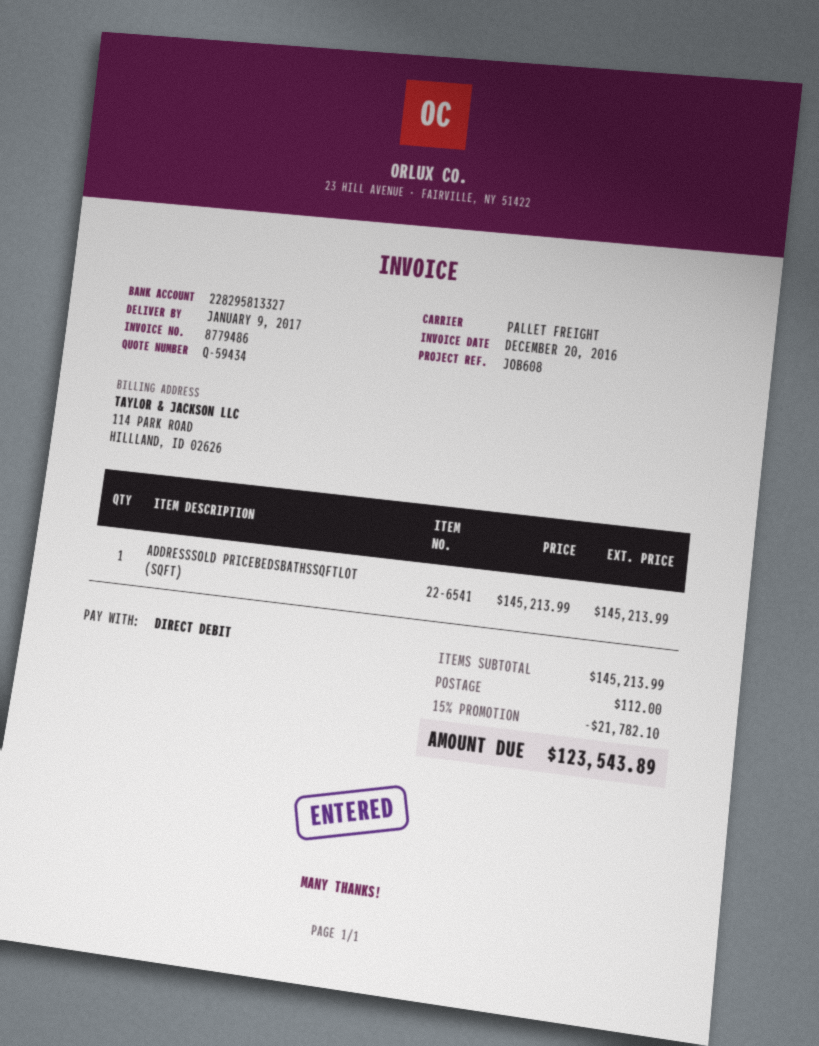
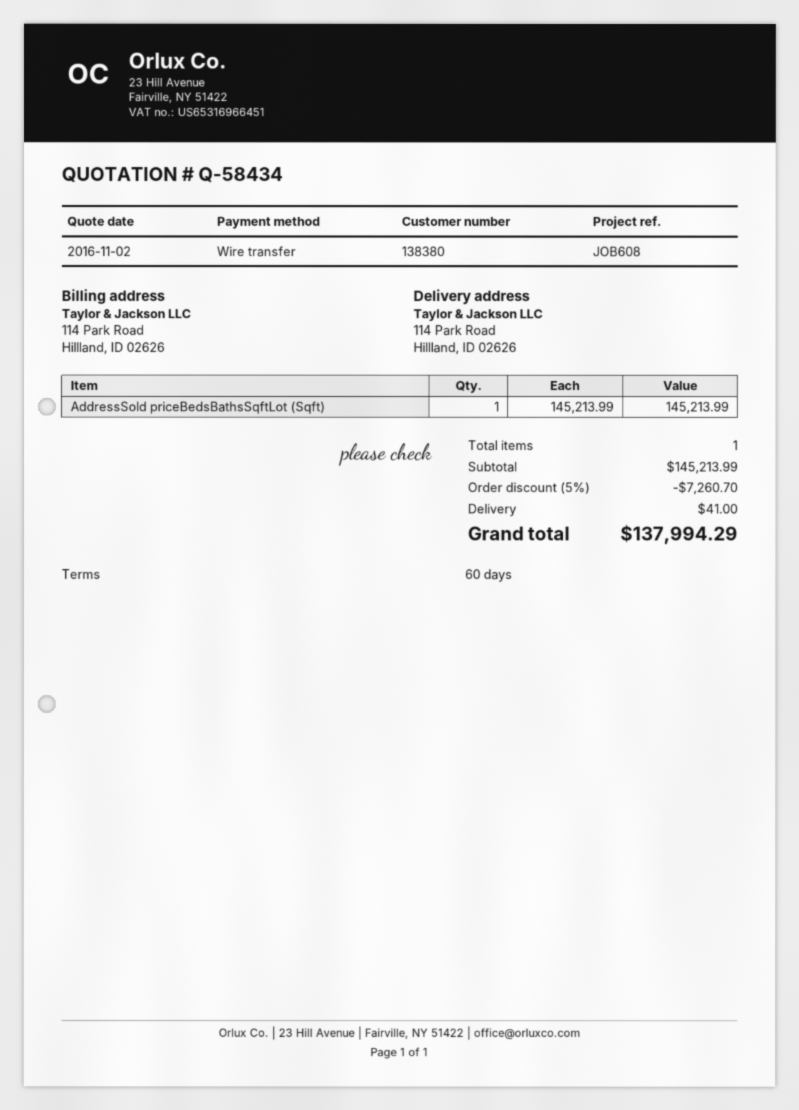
quote number: Q-59434 -> Q-58434
payment method: direct debit -> bank transfer
discount: 15% = 21782.10 -> 5% = 7260.70
shipping: 112.00 -> 41.00
total: 123543.89 -> 137994.29

